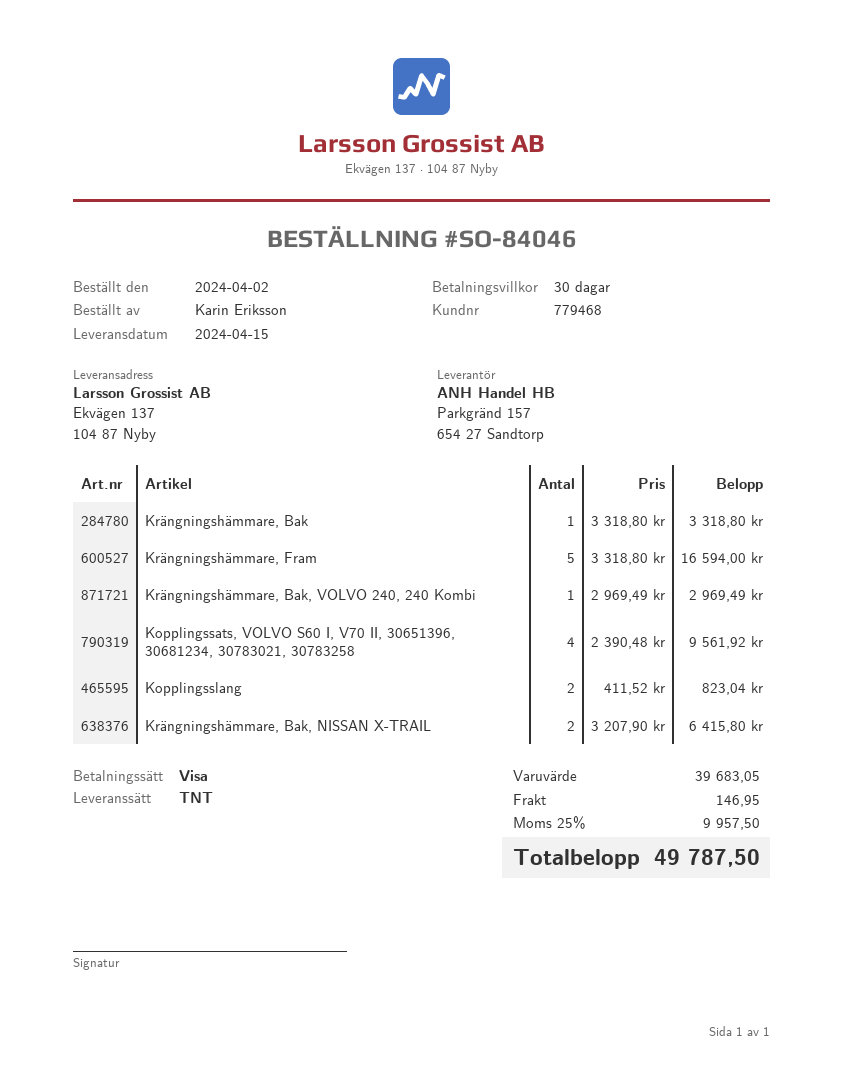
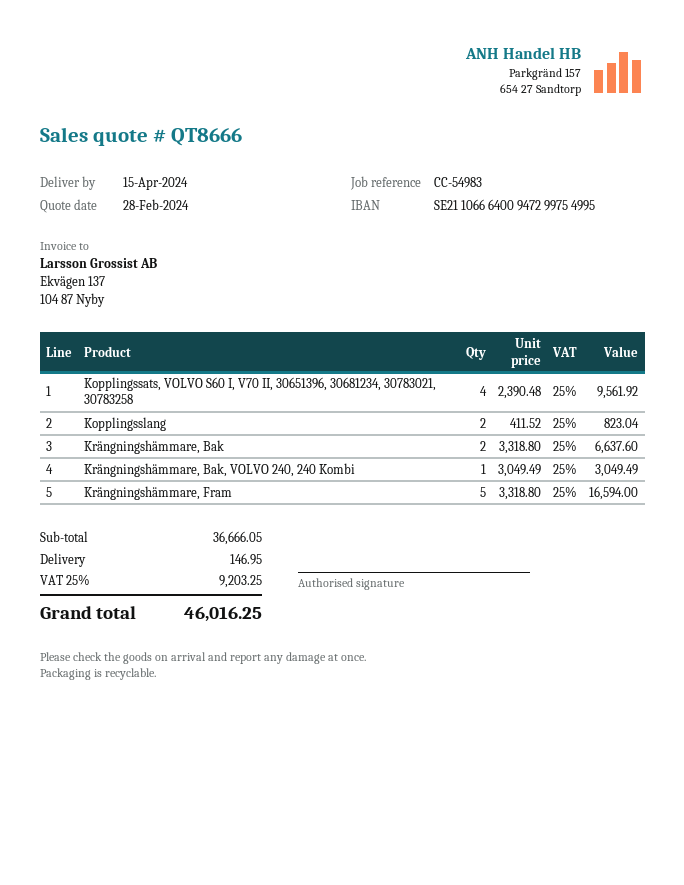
Krängningshämmare, Bak: 1 x 3318.80 = 3318.80 -> 2 x 3318.80 = 6637.60
Krängningshämmare, Bak, VOLVO 240, 240 Kombi: 1 x 2969.49 = 2969.49 -> 1 x 3049.49 = 3049.49
Krängningshämmare, Bak, NISSAN X-TRAIL: 2 x 3207.90 = 6415.80 -> none
subtotal: 39683.05 -> 36666.05
tax: 25% = 9957.50 -> 25% = 9203.25
total: 49787.50 -> 46016.25

